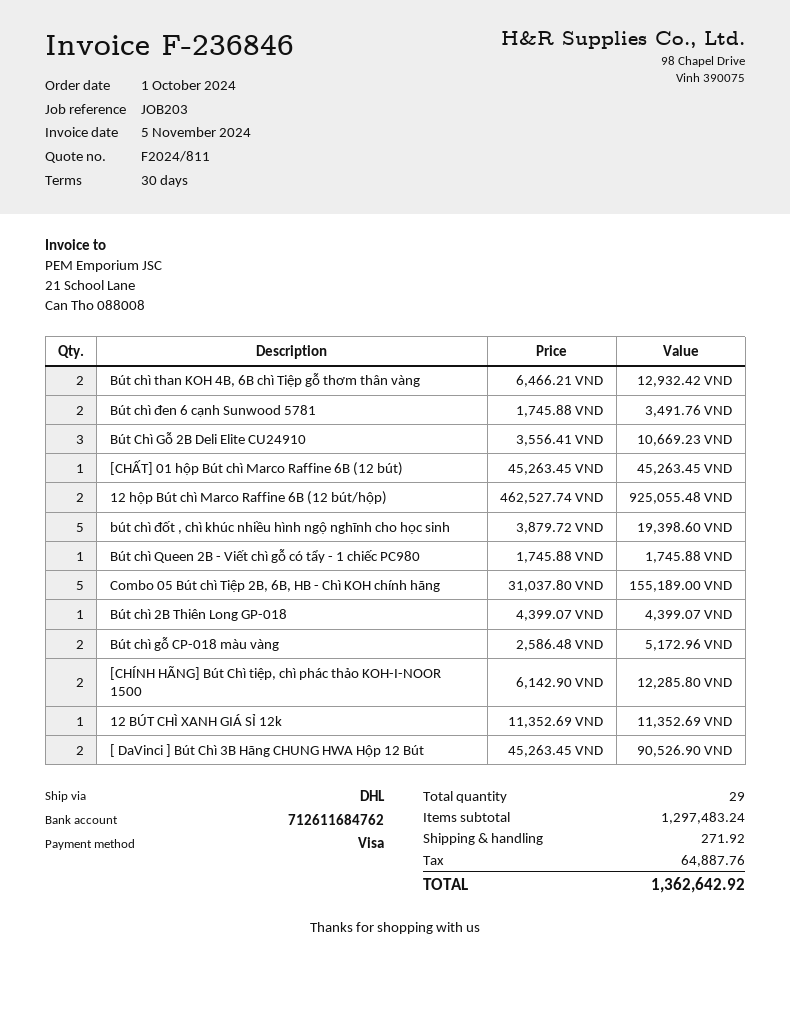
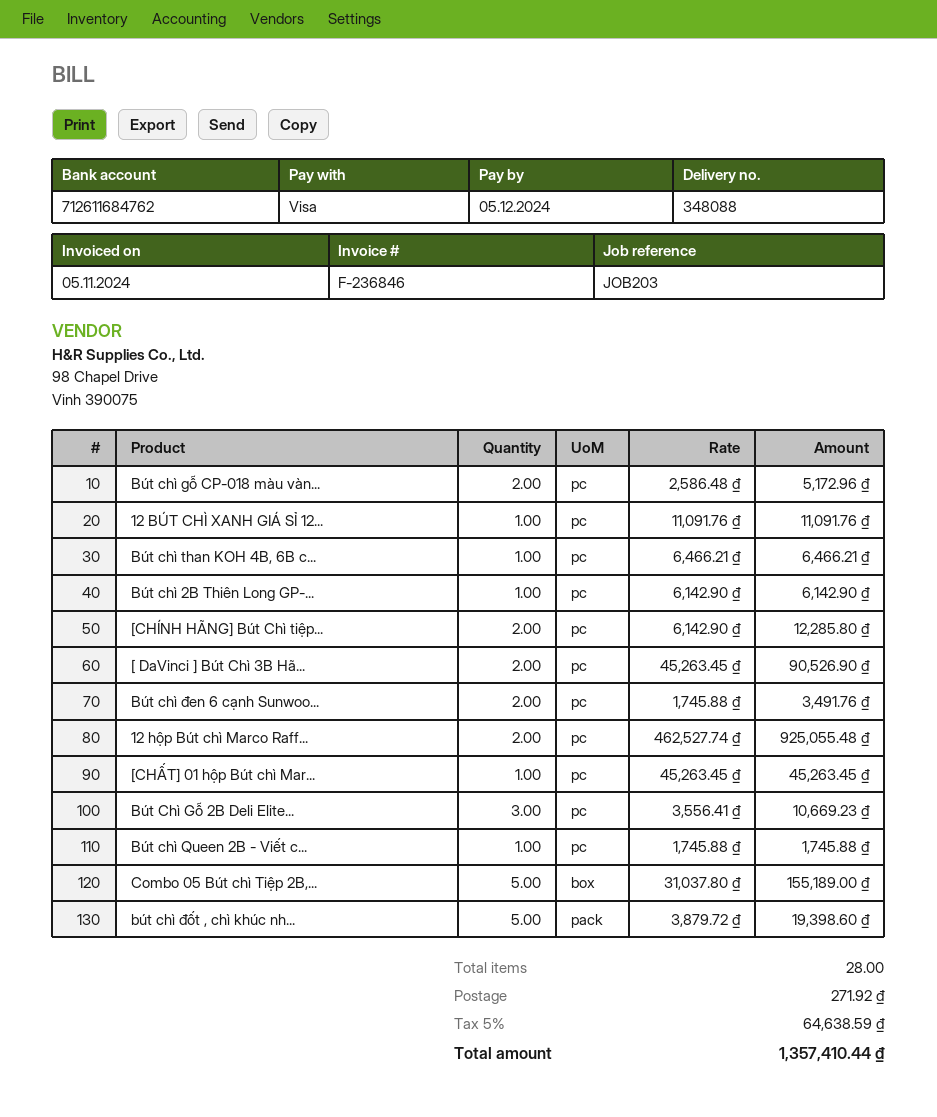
Bút chì than KOH 4B, 6B chì Tiệp gỗ thơm thân vàng: 2 x 6466.21 = 12932.42 -> 1 x 6466.21 = 6466.21
Bút chì 2B Thiên Long GP-018: 1 x 4399.07 = 4399.07 -> 1 x 6142.90 = 6142.90
12 BÚT CHÌ XANH GIÁ SỈ 12k: 1 x 11352.69 = 11352.69 -> 1 x 11091.76 = 11091.76
total quantity: 29 -> 28
tax: 64887.76 -> 64638.59
total: 1362642.92 -> 1357410.44

